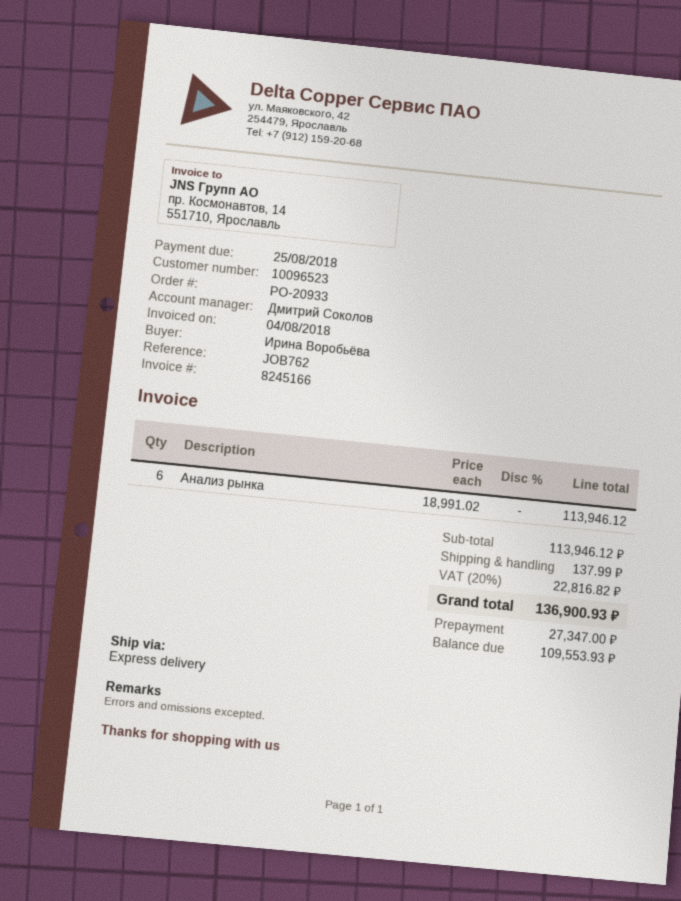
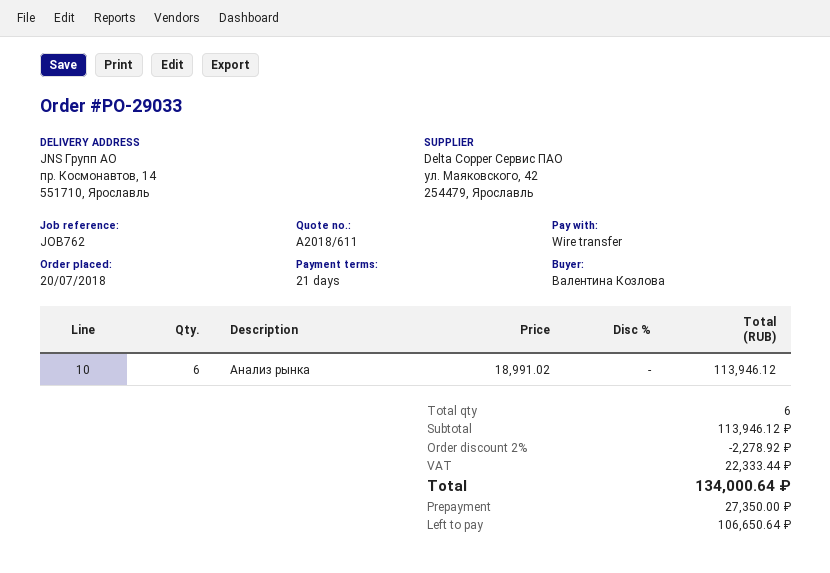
order number: PO-20933 -> PO-29033
ordered by: Ирина Воробьёва -> Валентина Козлова
discount: none -> 2% = 2278.92
shipping: 137.99 -> none
tax: 22816.82 -> 22333.44
total: 136900.93 -> 134000.64
deposit: 27347.00 -> 27350.00
balance: 109553.93 -> 106650.64

